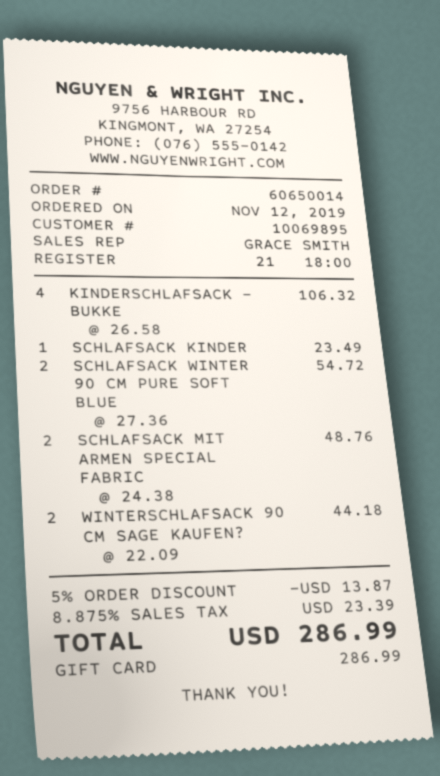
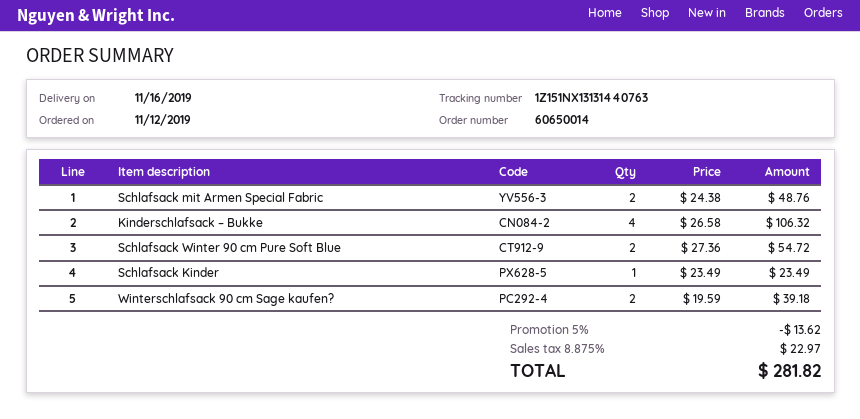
WINTERSCHLAFSACK 90 CM SAGE KAUFEN?: 2 x 22.09 = 44.18 -> 2 x 19.59 = 39.18
discount: 5% = 13.87 -> 5% = 13.62
tax: 8.875% = 23.39 -> 8.875% = 22.97
total: 286.99 -> 281.82

